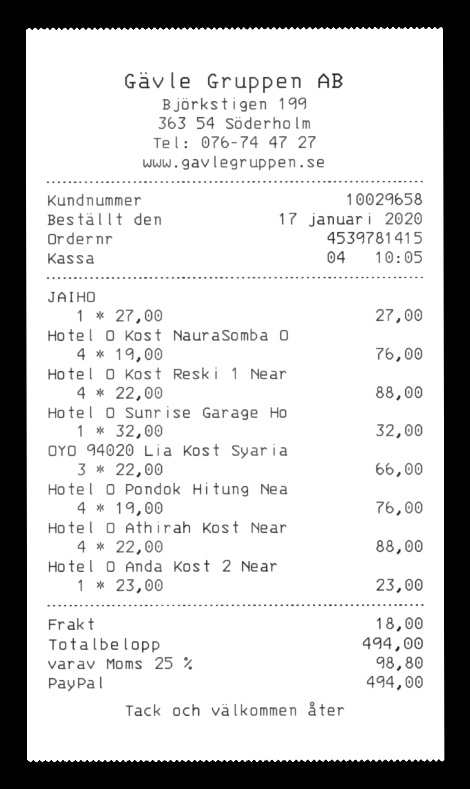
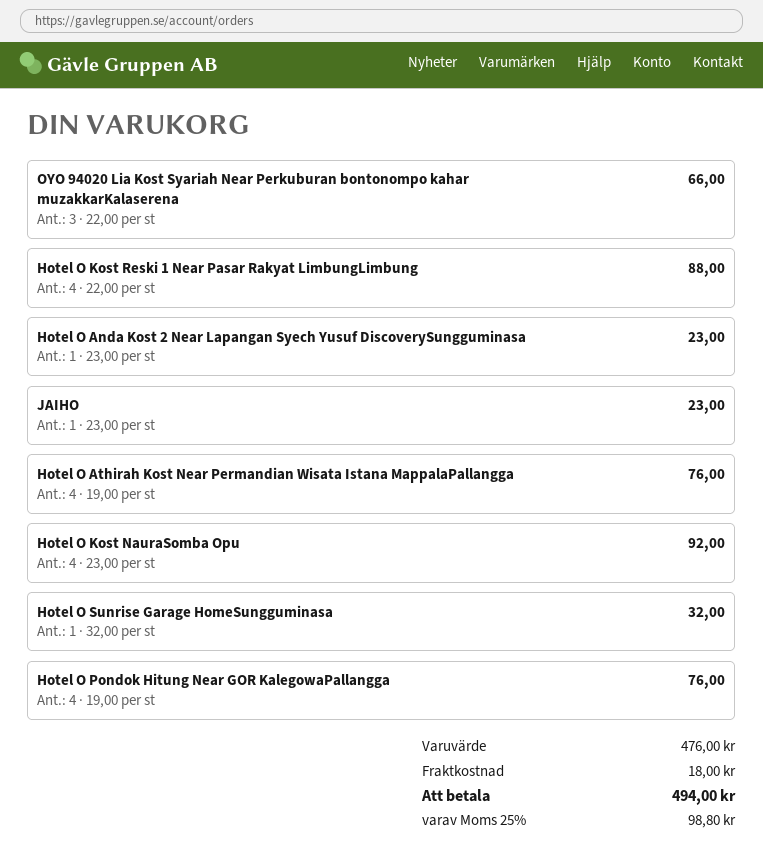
JAIHO: 1 x 27.00 = 27.00 -> 1 x 23.00 = 23.00
Hotel O Kost NauraSomba O: 4 x 19.00 = 76.00 -> 4 x 23.00 = 92.00
Hotel O Athirah Kost Near: 4 x 22.00 = 88.00 -> 4 x 19.00 = 76.00

